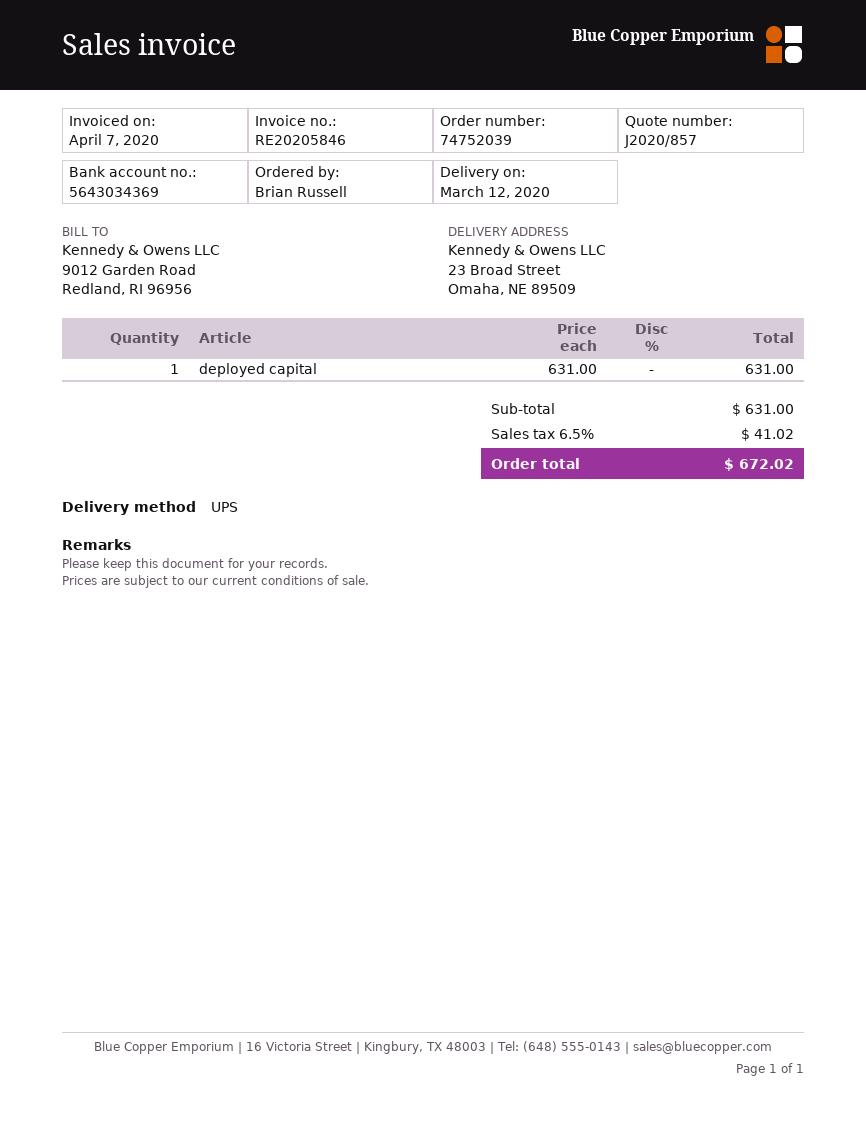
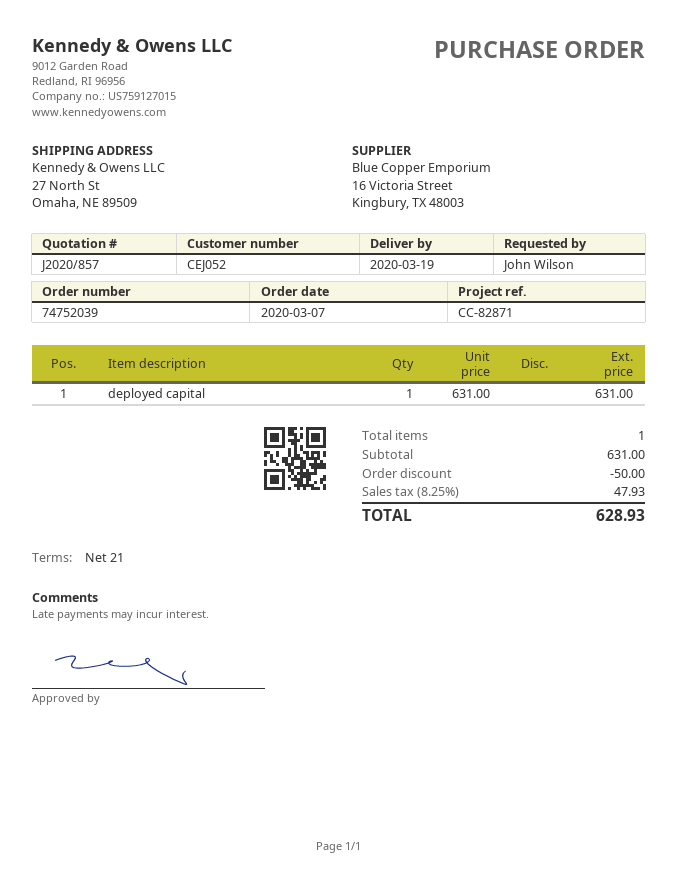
delivery date: 2020-03-12 -> 2020-03-19
ordered by: Brian Russell -> John Wilson
ship to: 23 Broad Street, Omaha, NE 89509 -> 27 North St, Omaha, NE 89509
discount: none -> 50.00
tax: 6.5% = 41.02 -> 8.25% = 47.93
total: 672.02 -> 628.93

